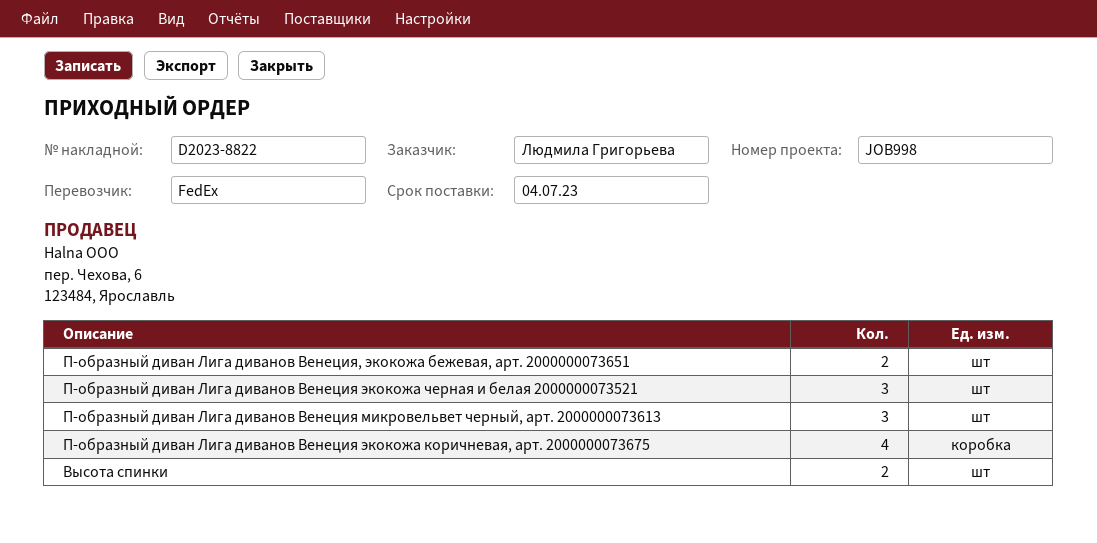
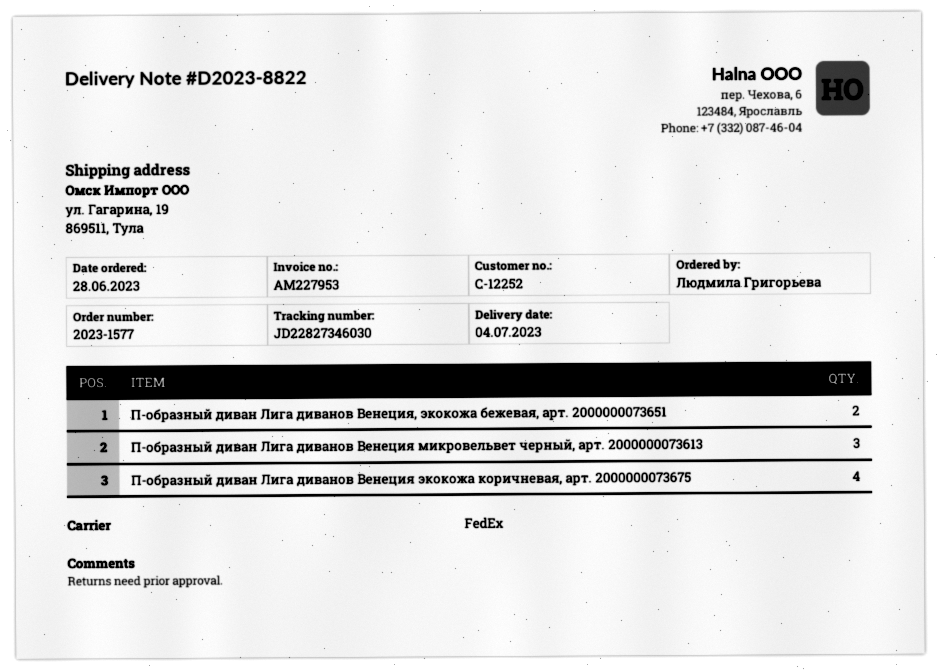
П-образный диван Лига диванов Венеция экокожа черная и белая 2000000073521: 3 -> none
Высота спинки: 2 -> none

